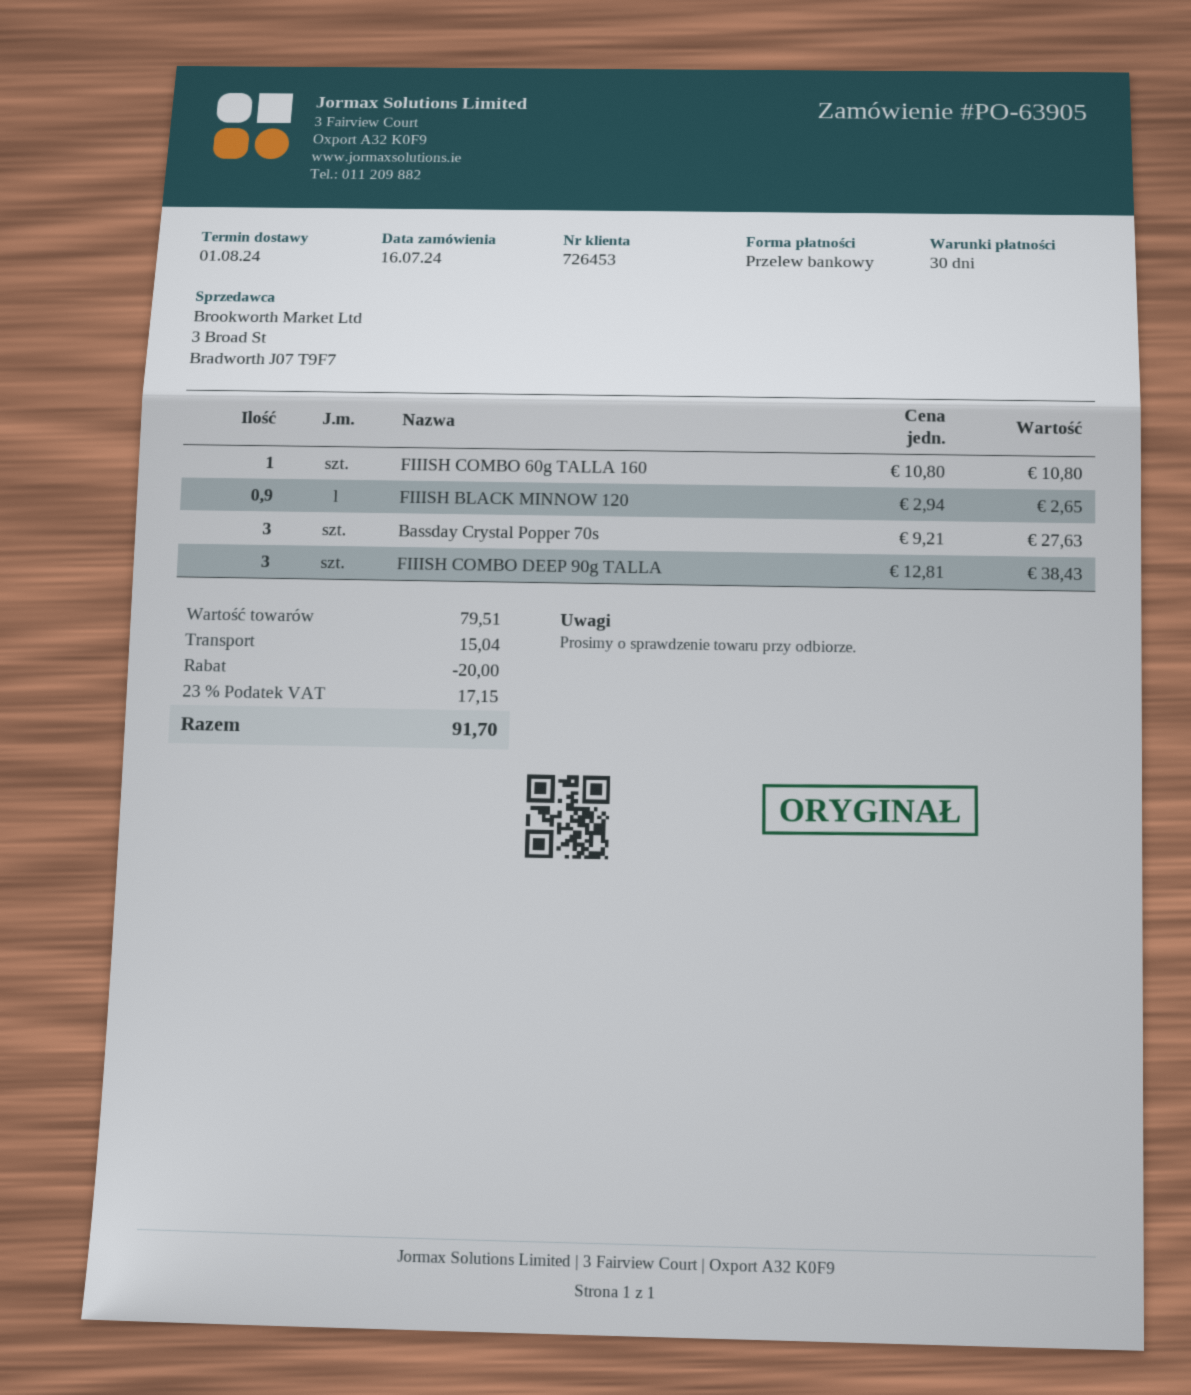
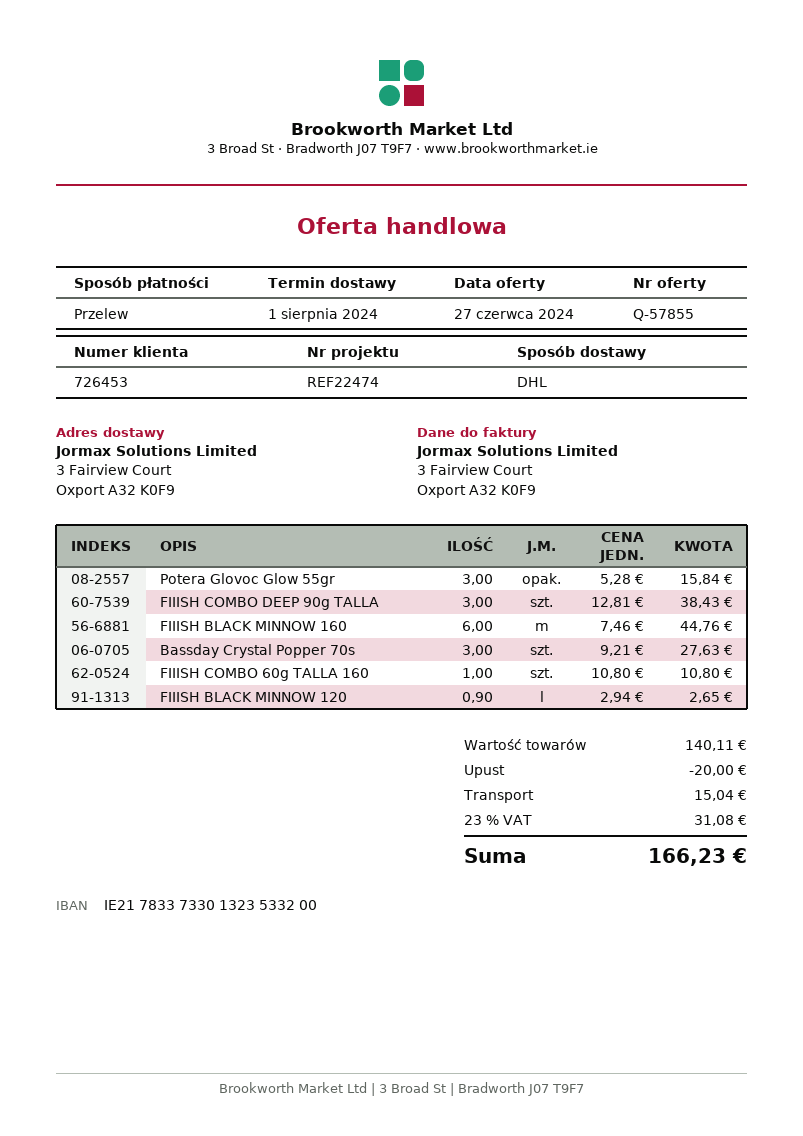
Potera Glovoc Glow 55gr: none -> 3 x 5.28 = 15.84
FIIISH BLACK MINNOW 160: none -> 6 x 7.46 = 44.76
subtotal: 79.51 -> 140.11
tax: 23% = 17.15 -> 23% = 31.08
total: 91.70 -> 166.23

